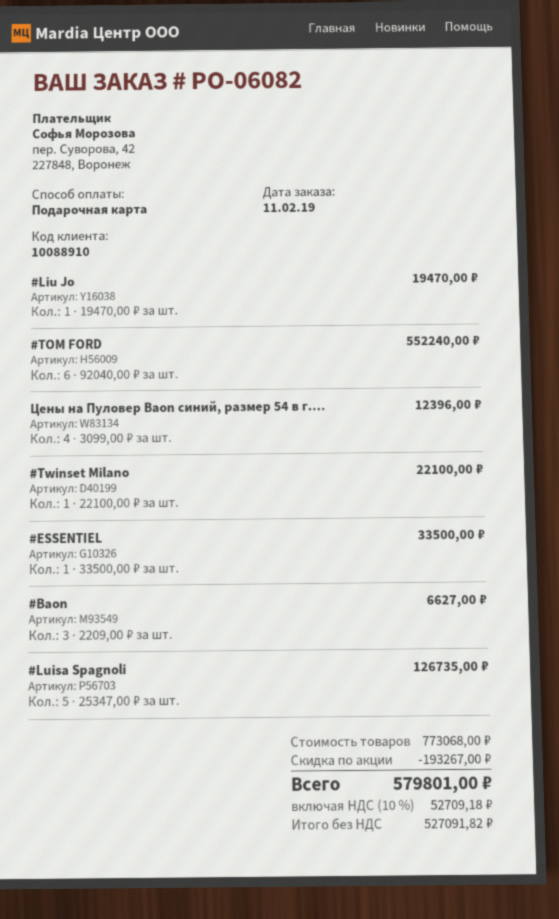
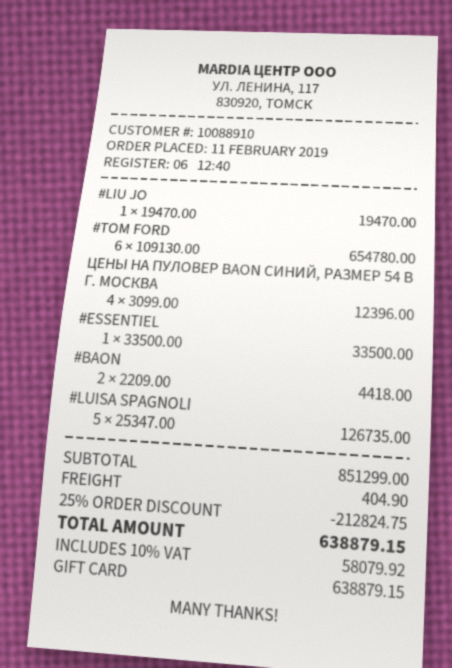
#TOM FORD: 6 x 92040.00 = 552240.00 -> 6 x 109130.00 = 654780.00
#Twinset Milano: 1 x 22100.00 = 22100.00 -> none
#Baon: 3 x 2209.00 = 6627.00 -> 2 x 2209.00 = 4418.00
subtotal: 773068.00 -> 851299.00
discount: 193267.00 -> 212824.75
shipping: none -> 404.90
tax: 10% = 52709.18 -> 10% = 58079.92
total: 579801.00 -> 638879.15

